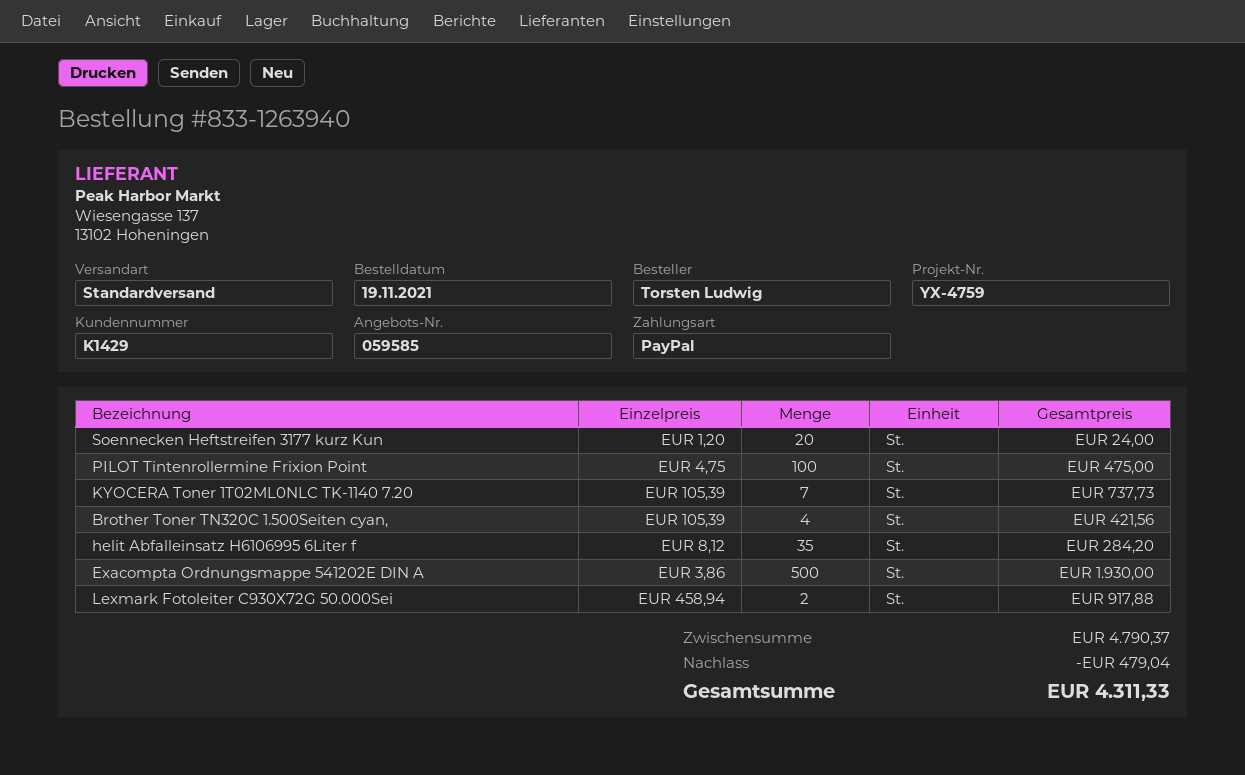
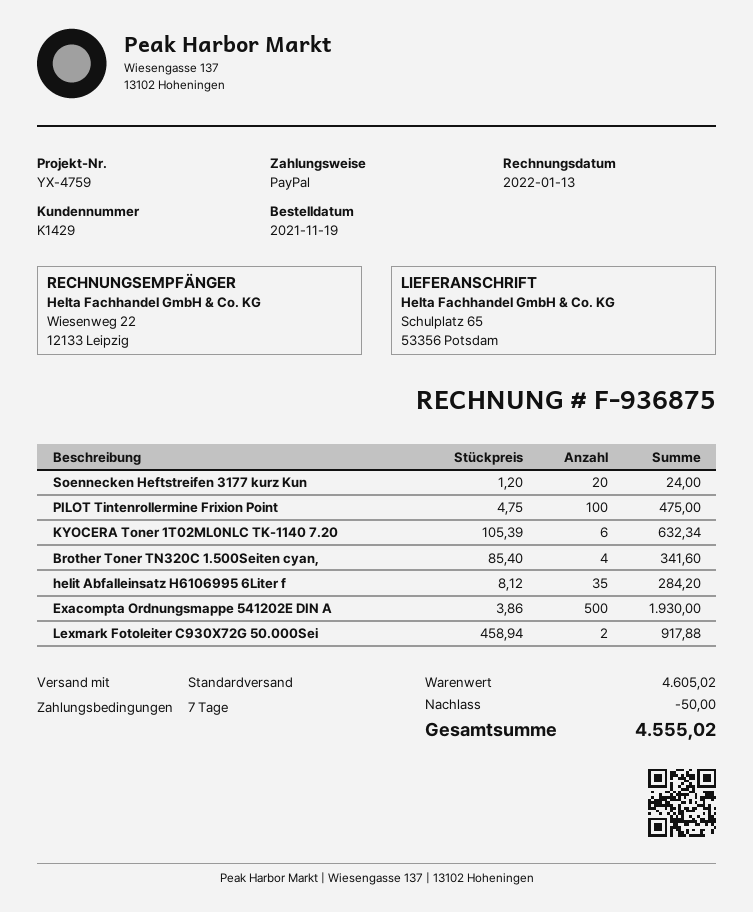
KYOCERA Toner 1T02ML0NLC TK-1140 7.20: 7 x 105.39 = 737.73 -> 6 x 105.39 = 632.34
Brother Toner TN320C 1.500Seiten cyan,: 4 x 105.39 = 421.56 -> 4 x 85.40 = 341.60
subtotal: 4790.37 -> 4605.02
discount: 479.04 -> 50.00
total: 4311.33 -> 4555.02

